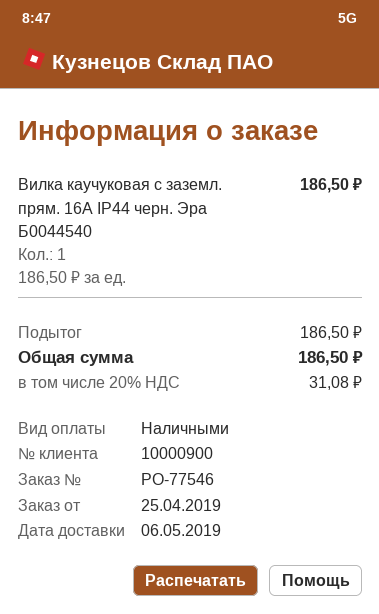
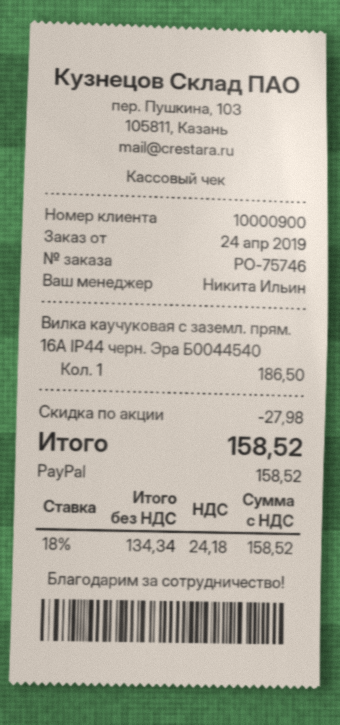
order number: PO-77546 -> PO-75746
order date: 2019-04-25 -> 2019-04-24
payment method: cash -> PayPal
discount: none -> 27.98
tax: 20% = 31.08 -> 18% = 24.18
total: 186.50 -> 158.52

